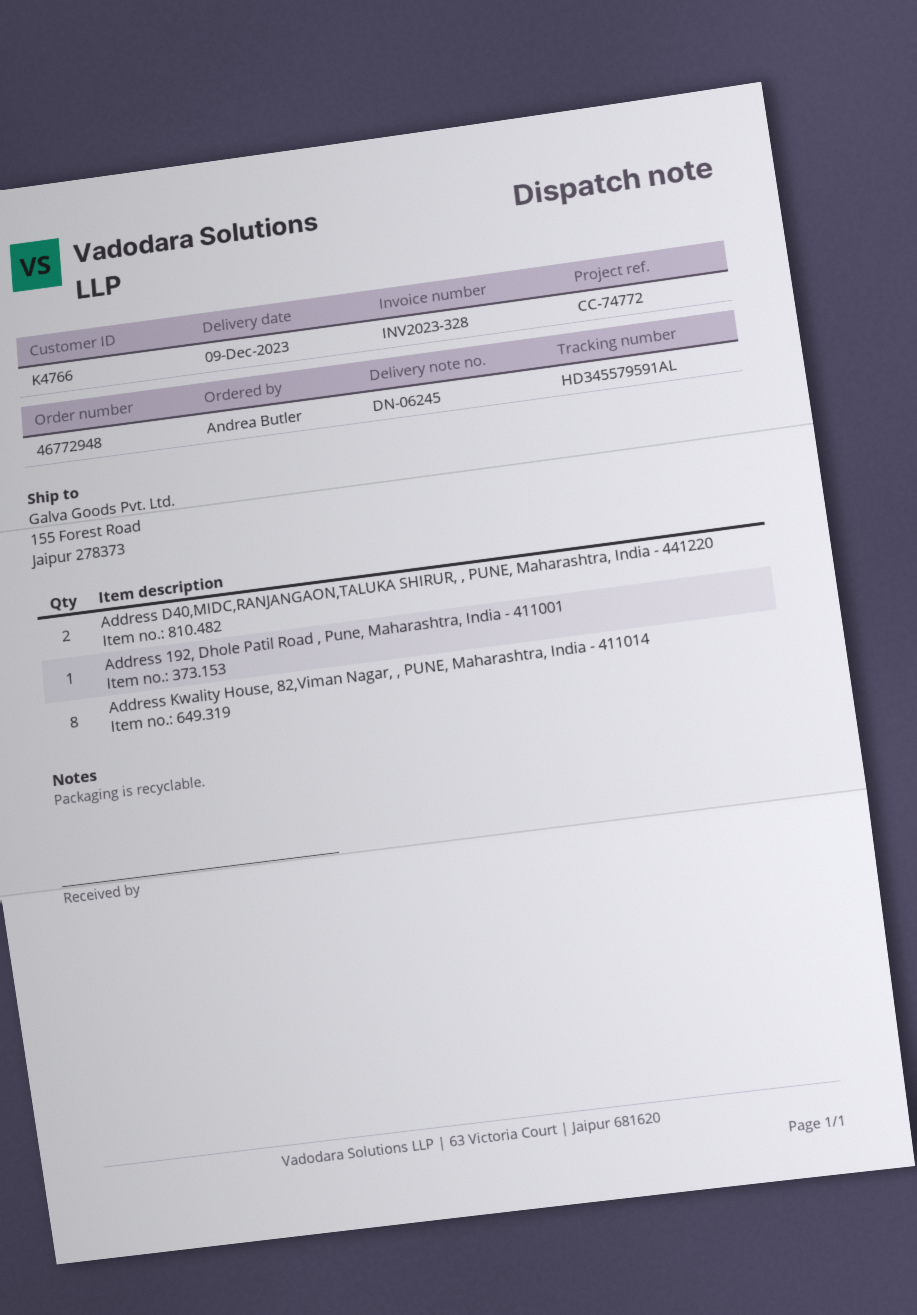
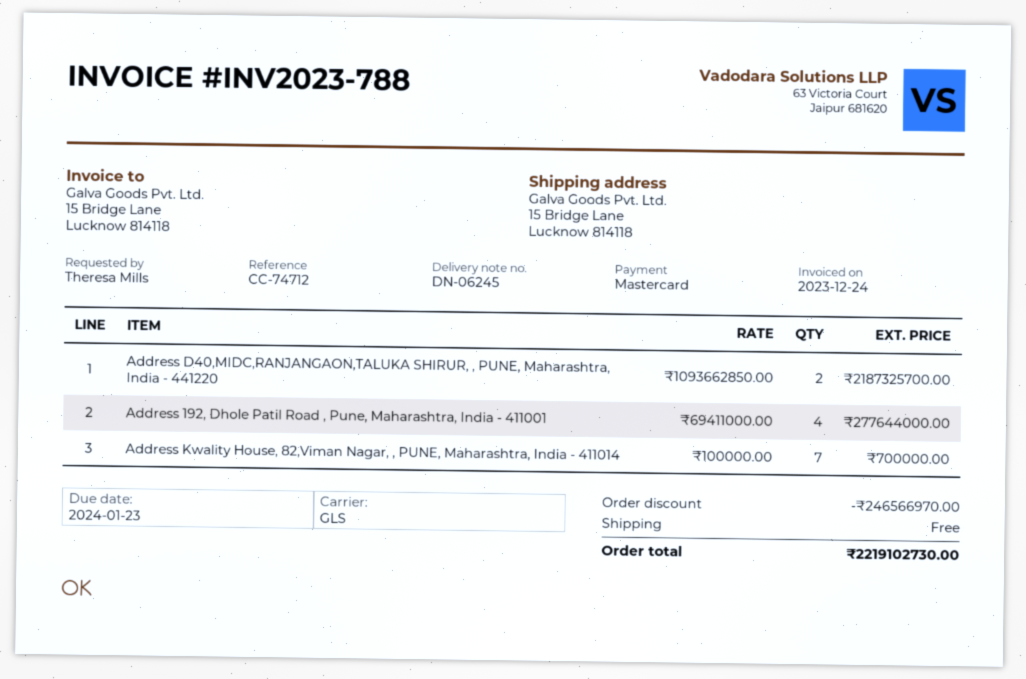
invoice number: INV2023-328 -> INV2023-788
reference: CC-74772 -> CC-74712
ordered by: Andrea Butler -> Theresa Mills
ship to: 155 Forest Road, Jaipur 278373 -> 15 Bridge Lane, Lucknow 814118
Address 192, Dhole Patil Road , Pune, Maharashtra, India - 411001: 1 -> 4
Address Kwality House, 82,Viman Nagar, , PUNE, Maharashtra, India - 411014: 8 -> 7

